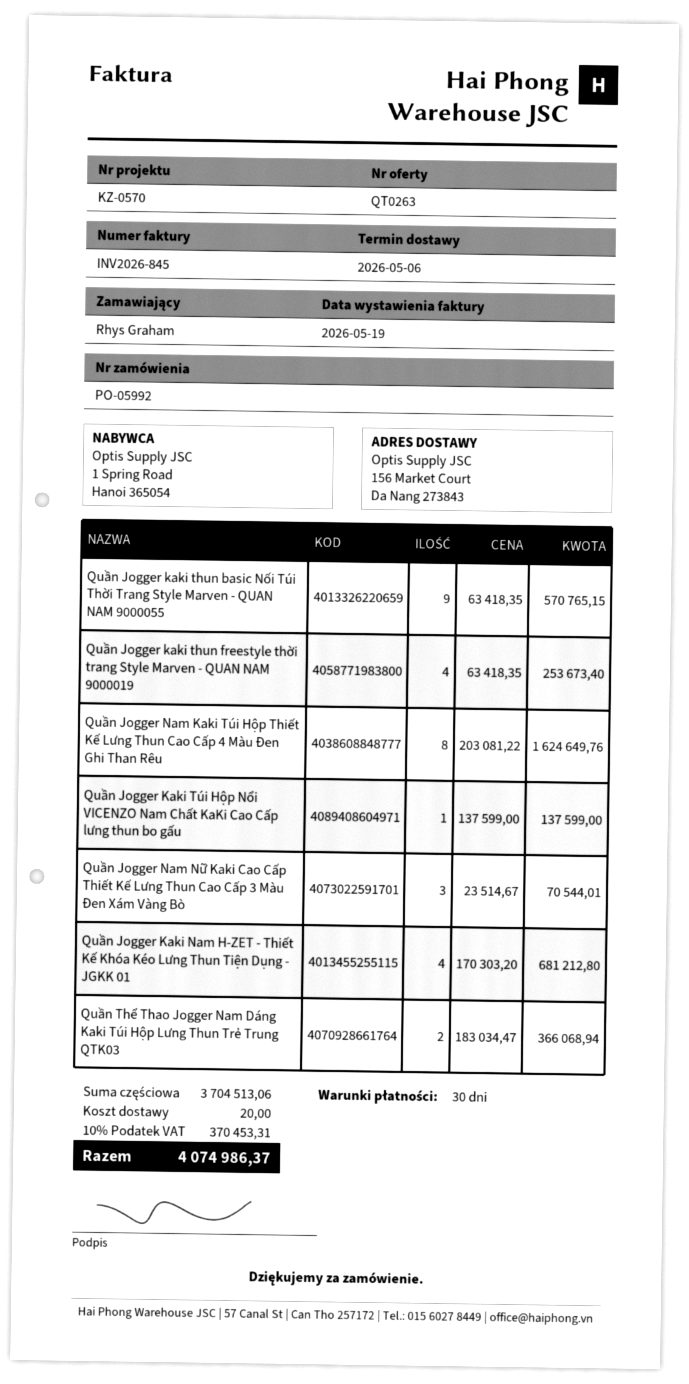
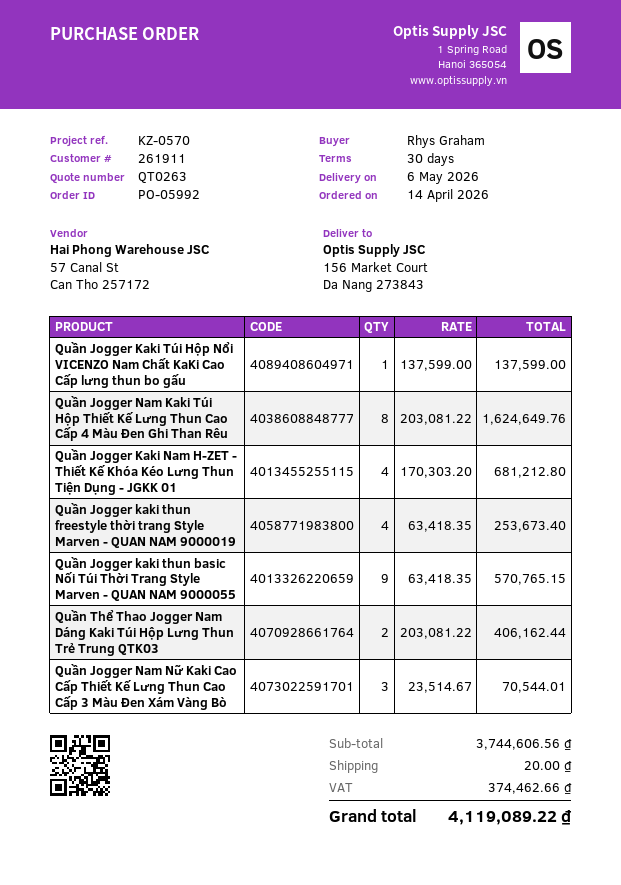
Quần Thể Thao Jogger Nam Dáng Kaki Túi Hộp Lưng Thun Trẻ Trung QTK03: 2 x 183034.47 = 366068.94 -> 2 x 203081.22 = 406162.44
subtotal: 3704513.06 -> 3744606.56
tax: 370453.31 -> 374462.66
total: 4074986.37 -> 4119089.22

